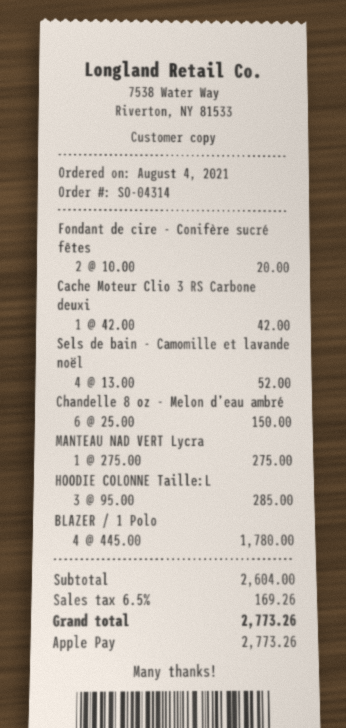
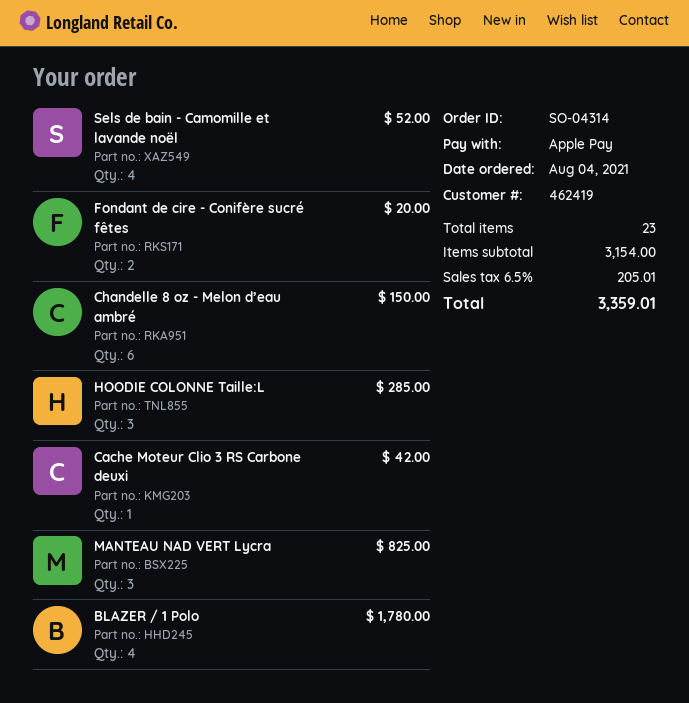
MANTEAU NAD VERT Lycra: 1 for 275.00 -> 3 for 825.00
subtotal: 2604.00 -> 3154.00
tax: 6.5% = 169.26 -> 6.5% = 205.01
total: 2773.26 -> 3359.01

